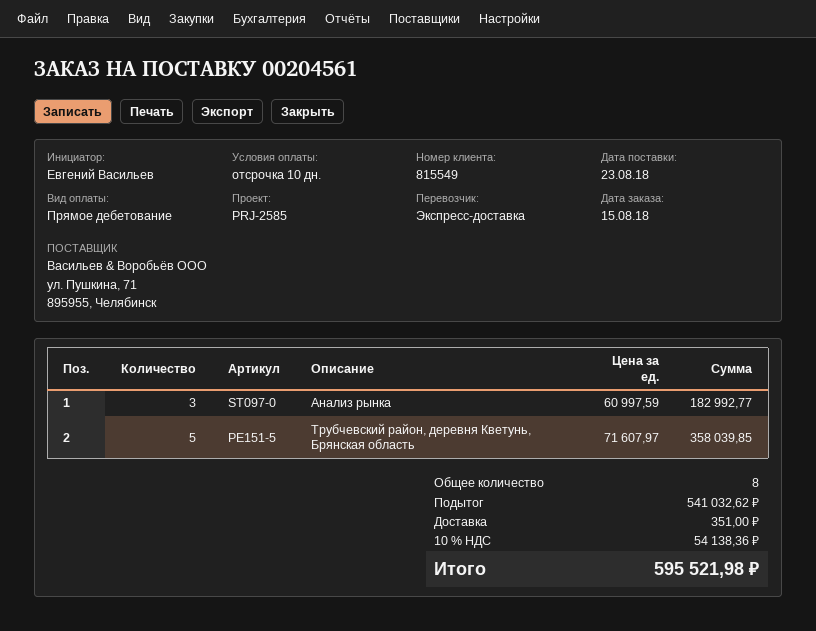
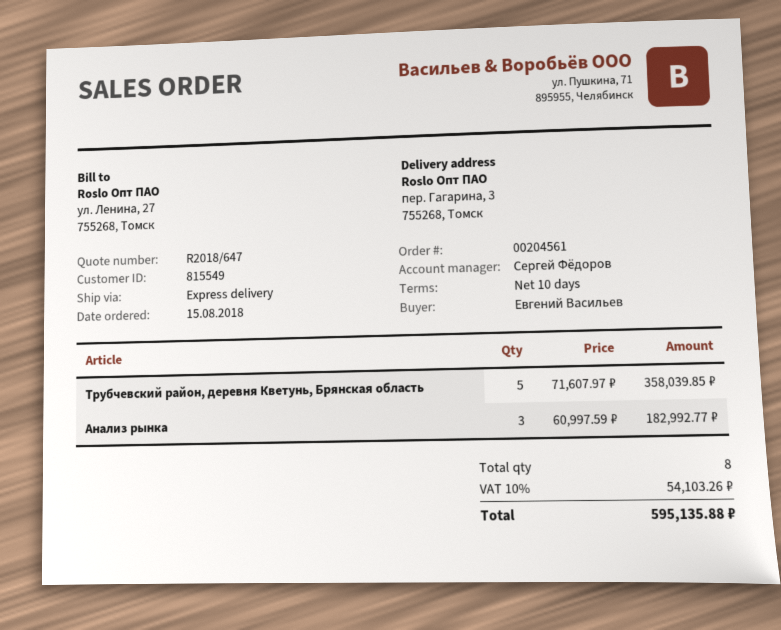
shipping: 351.00 -> none
tax: 10% = 54138.36 -> 10% = 54103.26
total: 595521.98 -> 595135.88

